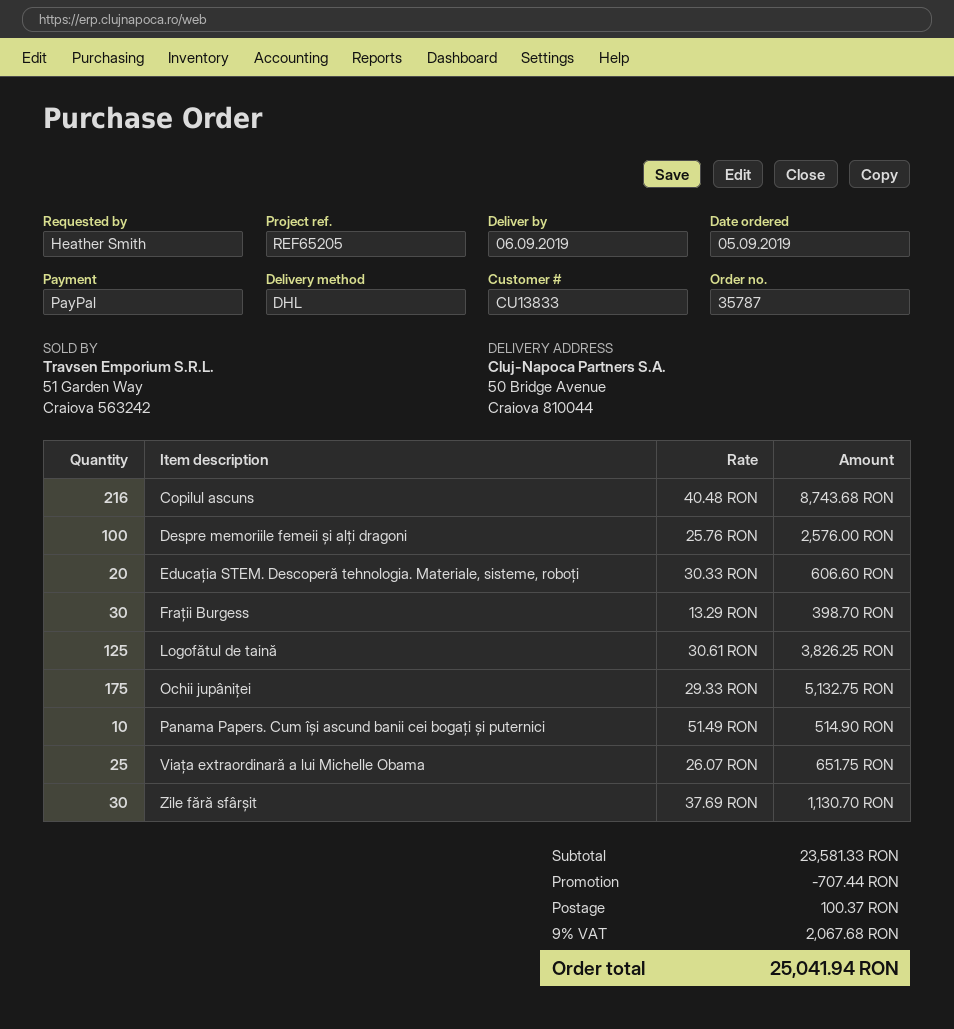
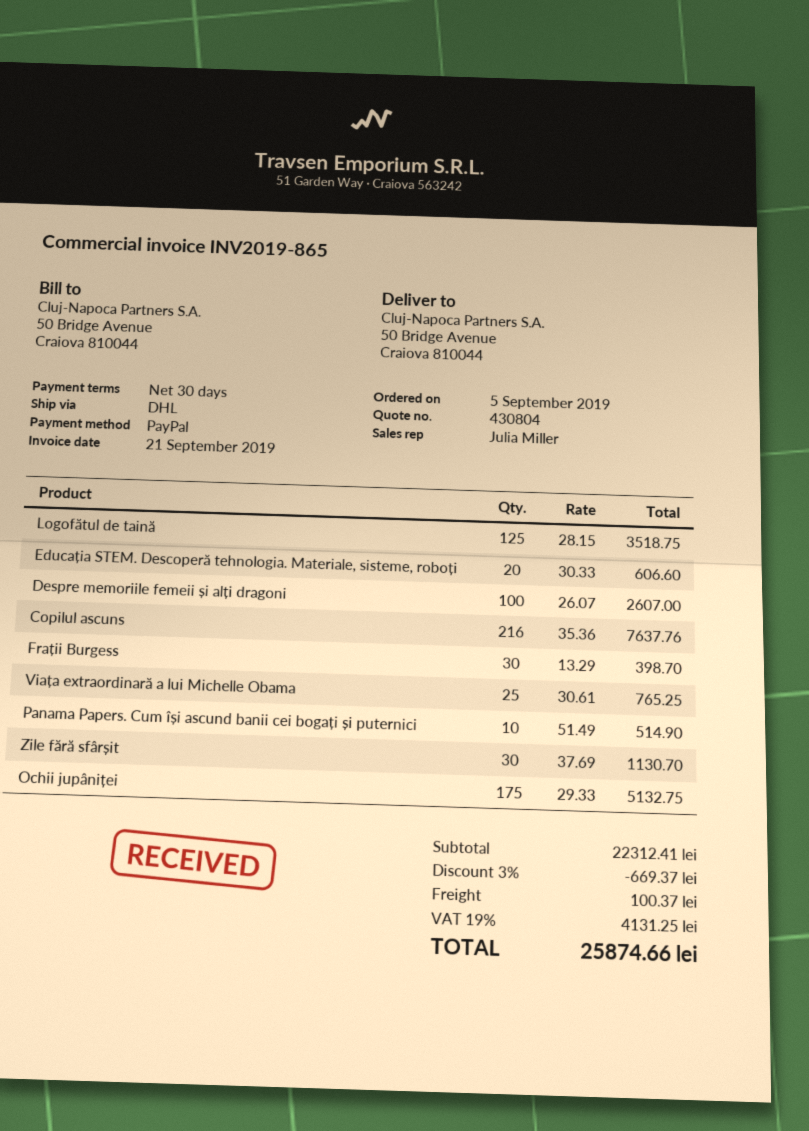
Copilul ascuns: 216 x 40.48 = 8743.68 -> 216 x 35.36 = 7637.76
Despre memoriile femeii și alți dragoni: 100 x 25.76 = 2576.00 -> 100 x 26.07 = 2607.00
Logofătul de taină: 125 x 30.61 = 3826.25 -> 125 x 28.15 = 3518.75
Viața extraordinară a lui Michelle Obama: 25 x 26.07 = 651.75 -> 25 x 30.61 = 765.25
subtotal: 23581.33 -> 22312.41
discount: 707.44 -> 669.37
tax: 9% = 2067.68 -> 19% = 4131.25
total: 25041.94 -> 25874.66

